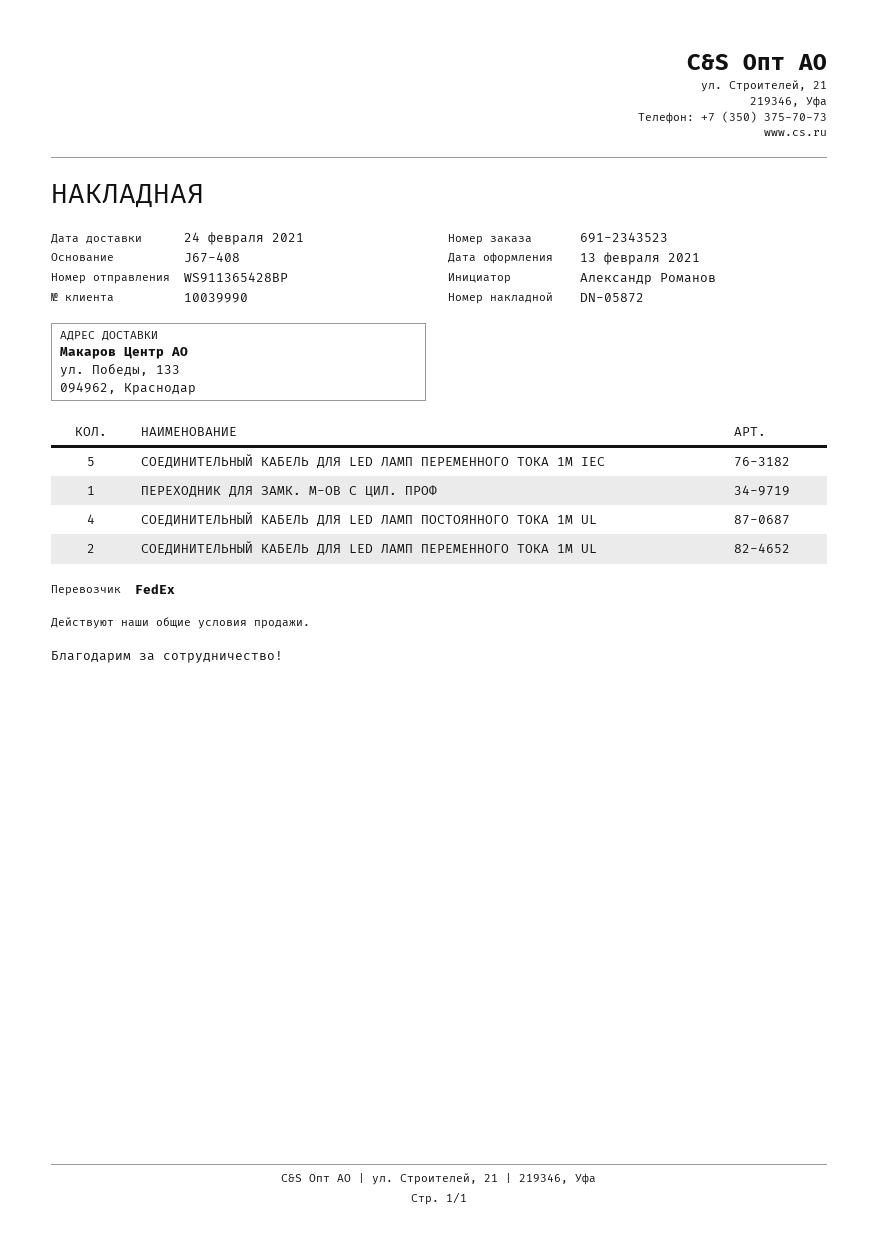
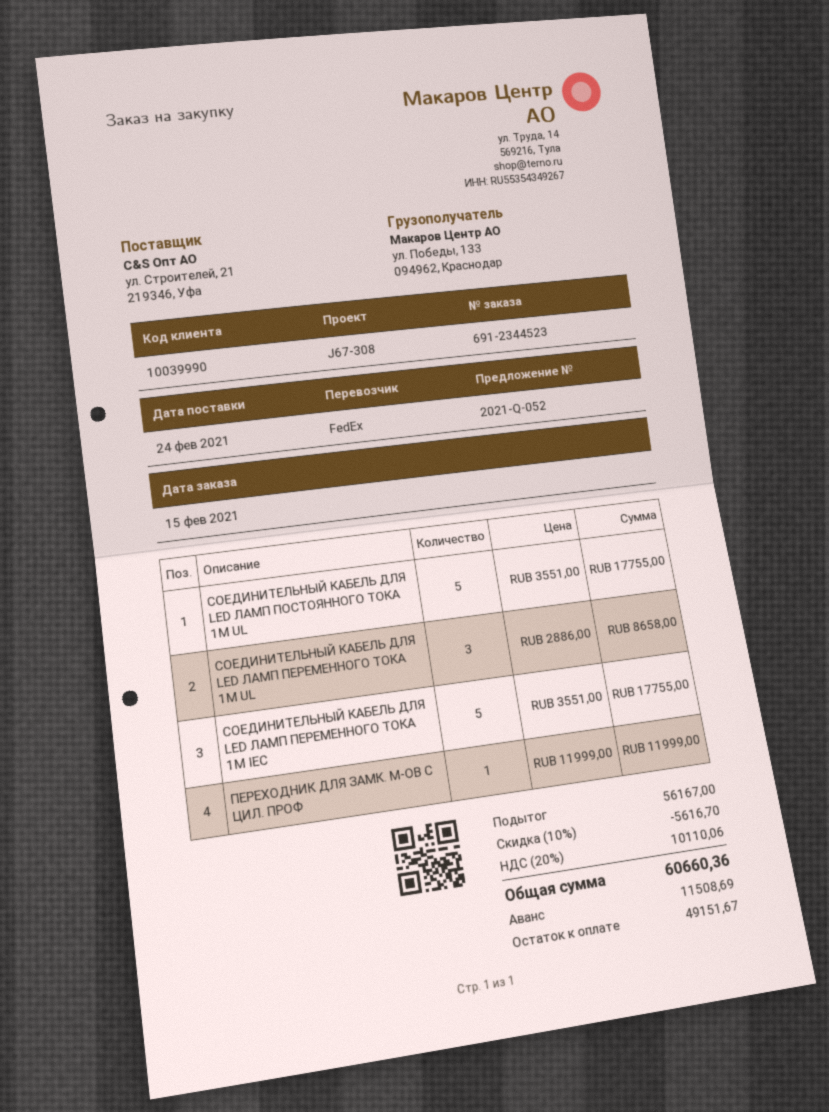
order number: 691-2343523 -> 691-2344523
order date: 2021-02-13 -> 2021-02-15
reference: J67-408 -> J67-308
СОЕДИНИТЕЛЬНЫЙ КАБЕЛЬ ДЛЯ LED ЛАМП ПОСТОЯННОГО ТОКА 1М UL: 4 -> 5
СОЕДИНИТЕЛЬНЫЙ КАБЕЛЬ ДЛЯ LED ЛАМП ПЕРЕМЕННОГО ТОКА 1М UL: 2 -> 3

